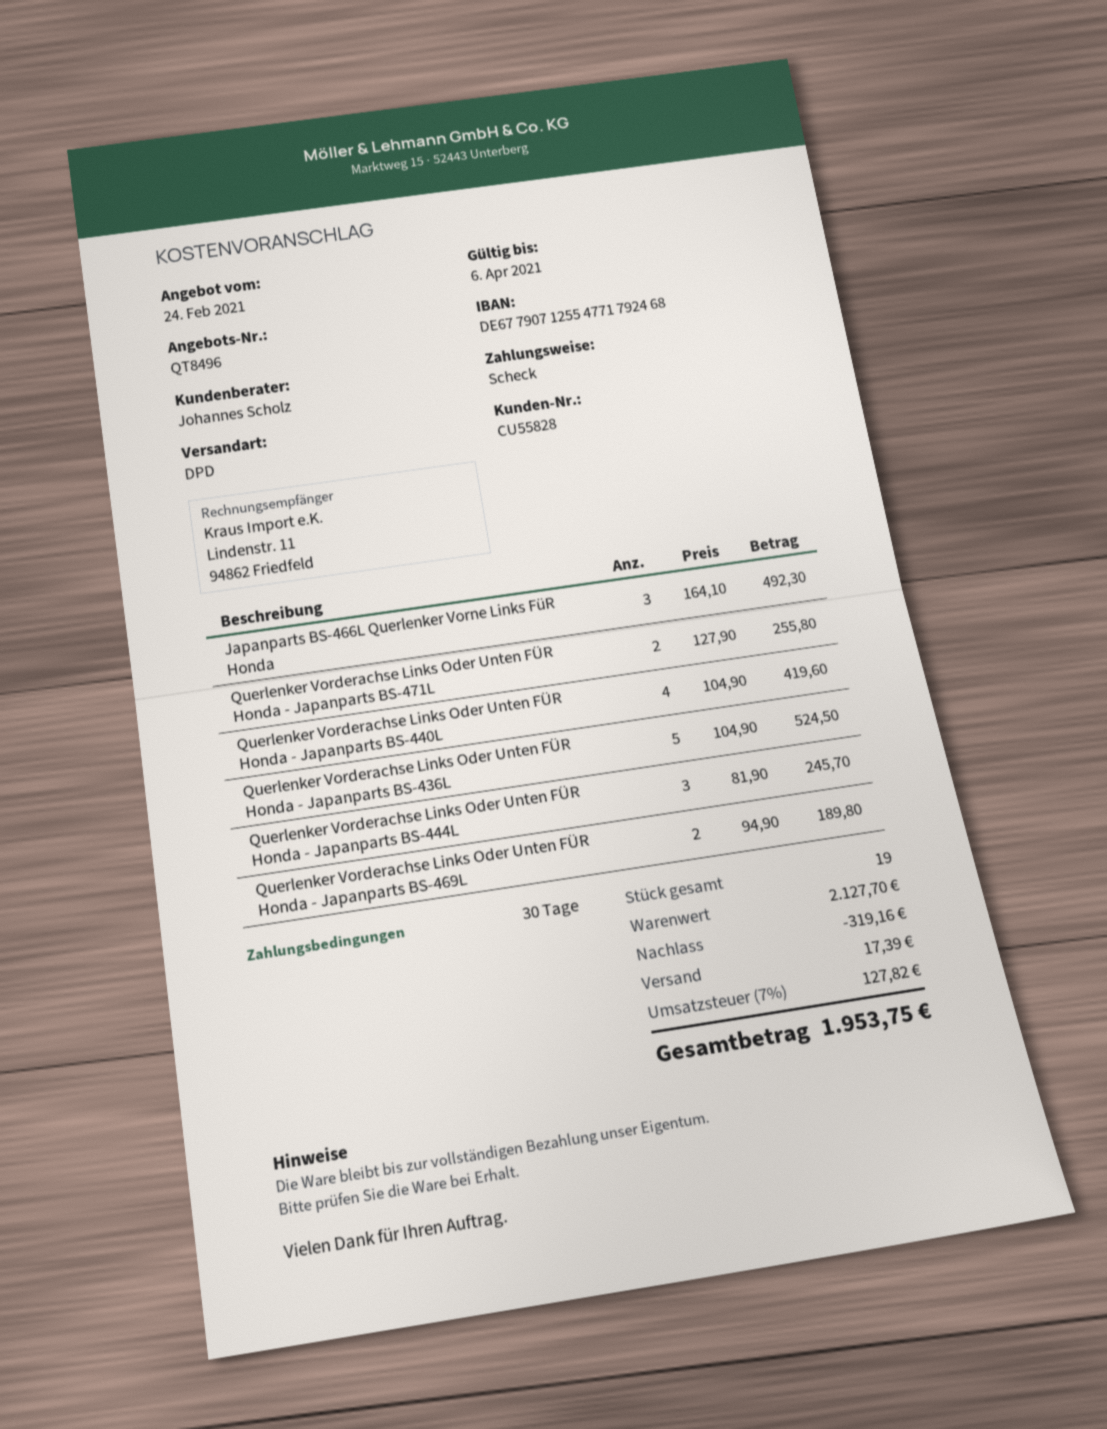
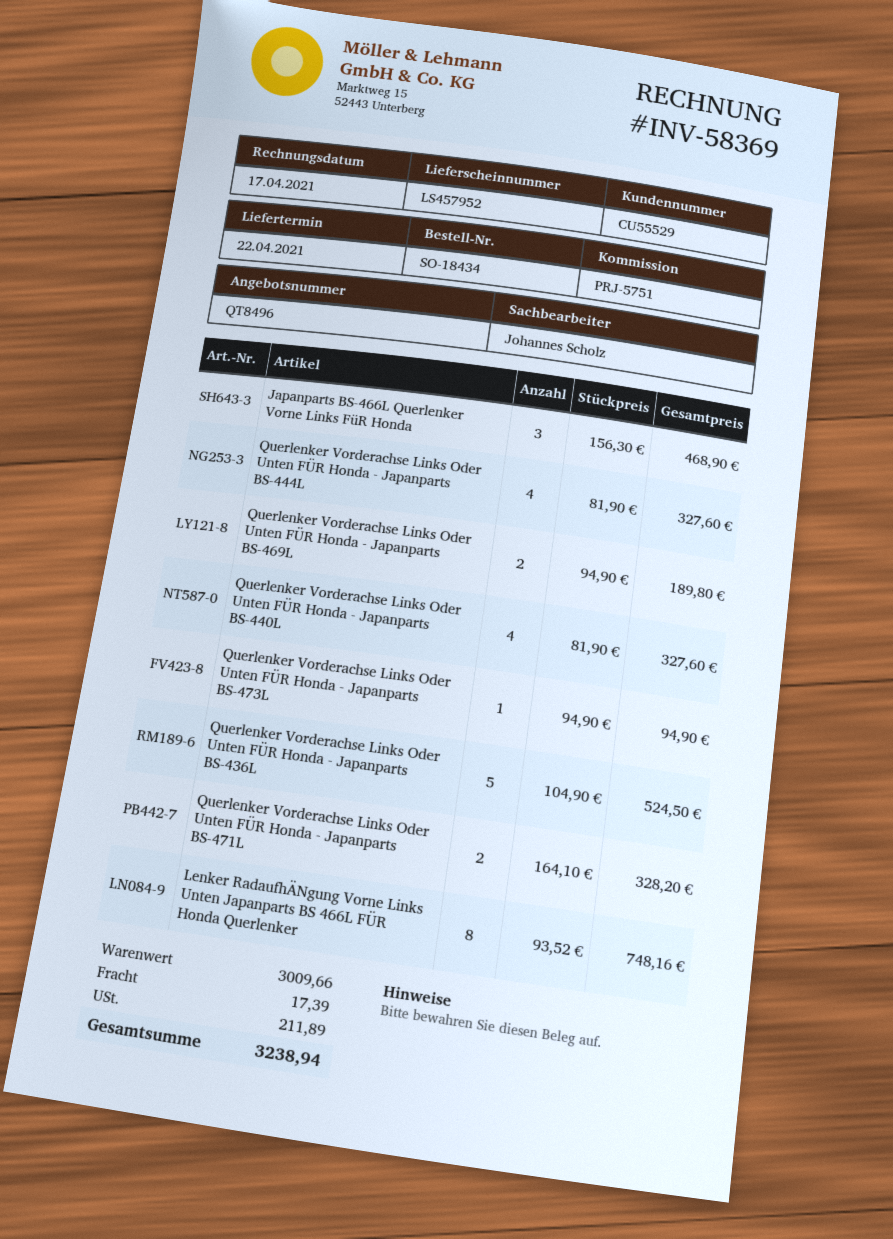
customer number: CU55828 -> CU55529
Japanparts BS-466L Querlenker Vorne Links FüR Honda: 3 x 164.10 = 492.30 -> 3 x 156.30 = 468.90
Querlenker Vorderachse Links Oder Unten FÜR Honda - Japanparts BS-471L: 2 x 127.90 = 255.80 -> 2 x 164.10 = 328.20
Querlenker Vorderachse Links Oder Unten FÜR Honda - Japanparts BS-440L: 4 x 104.90 = 419.60 -> 4 x 81.90 = 327.60
Querlenker Vorderachse Links Oder Unten FÜR Honda - Japanparts BS-444L: 3 x 81.90 = 245.70 -> 4 x 81.90 = 327.60
Querlenker Vorderachse Links Oder Unten FÜR Honda - Japanparts BS-473L: none -> 1 x 94.90 = 94.90
Lenker RadaufhÄNgung Vorne Links Unten Japanparts BS 466L FÜR Honda Querlenker: none -> 8 x 93.52 = 748.16
subtotal: 2127.70 -> 3009.66
discount: 319.16 -> none
tax: 127.82 -> 211.89
total: 1953.75 -> 3238.94

